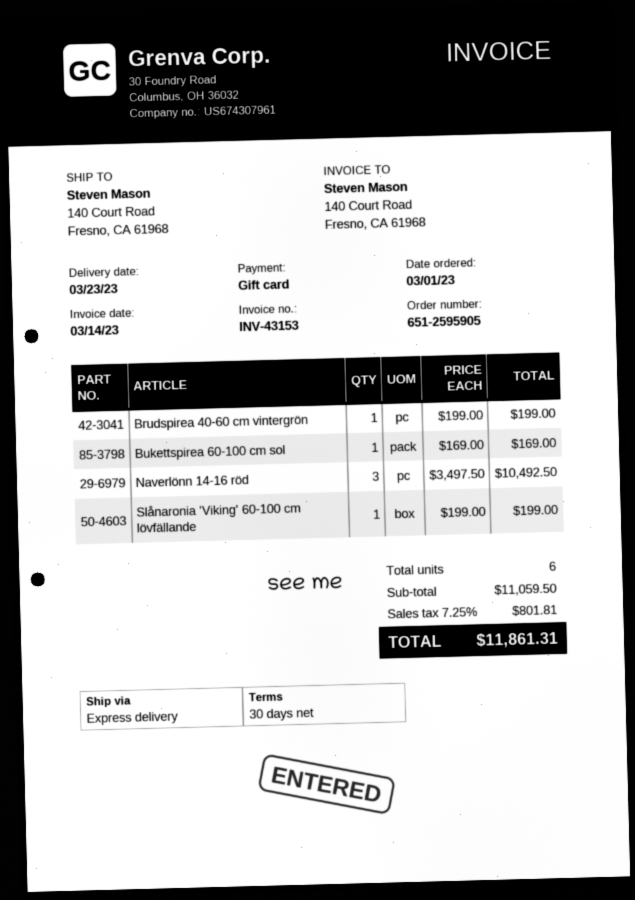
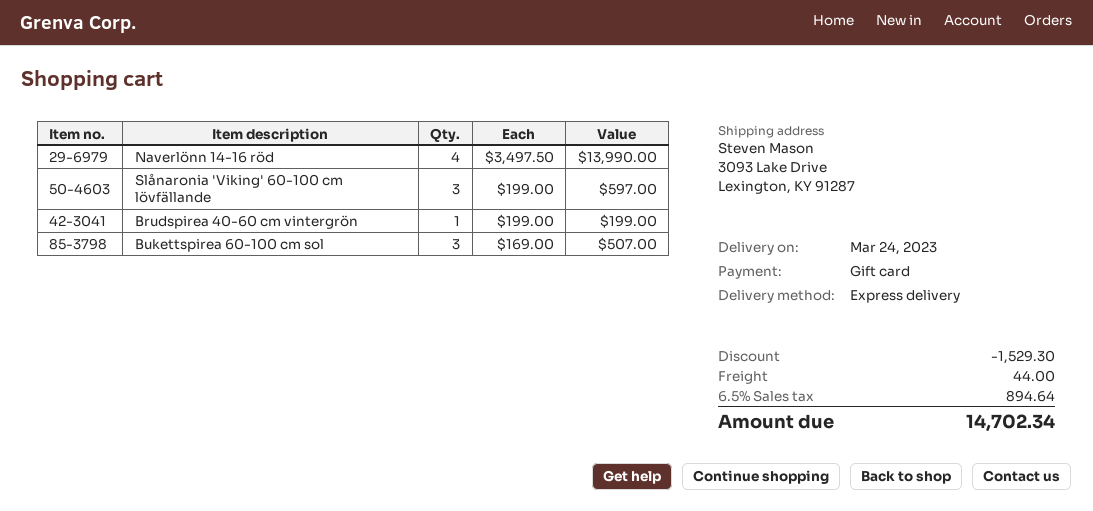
delivery date: 2023-03-23 -> 2023-03-24
ship to: 140 Court Road, Fresno, CA 61968 -> 3093 Lake Drive, Lexington, KY 91287
Bukettspirea 60-100 cm sol: 1 x 169.00 = 169.00 -> 3 x 169.00 = 507.00
Naverlönn 14-16 röd: 3 x 3497.50 = 10492.50 -> 4 x 3497.50 = 13990.00
Slånaronia 'Viking' 60-100 cm lövfällande: 1 x 199.00 = 199.00 -> 3 x 199.00 = 597.00
discount: none -> 1529.30
shipping: none -> 44.00
tax: 7.25% = 801.81 -> 6.5% = 894.64
total: 11861.31 -> 14702.34

